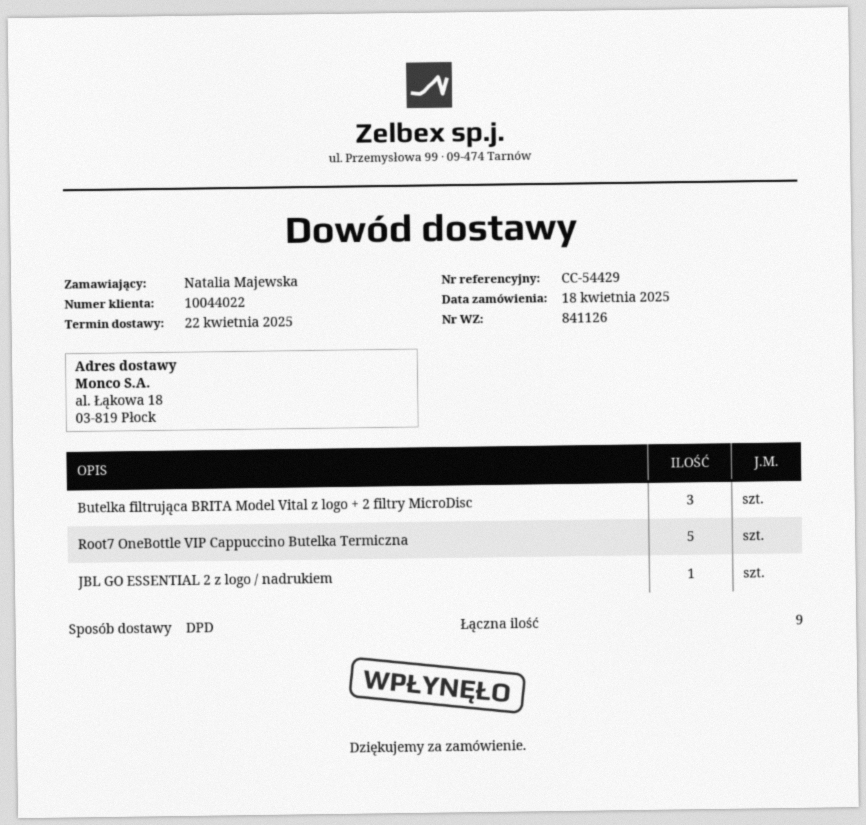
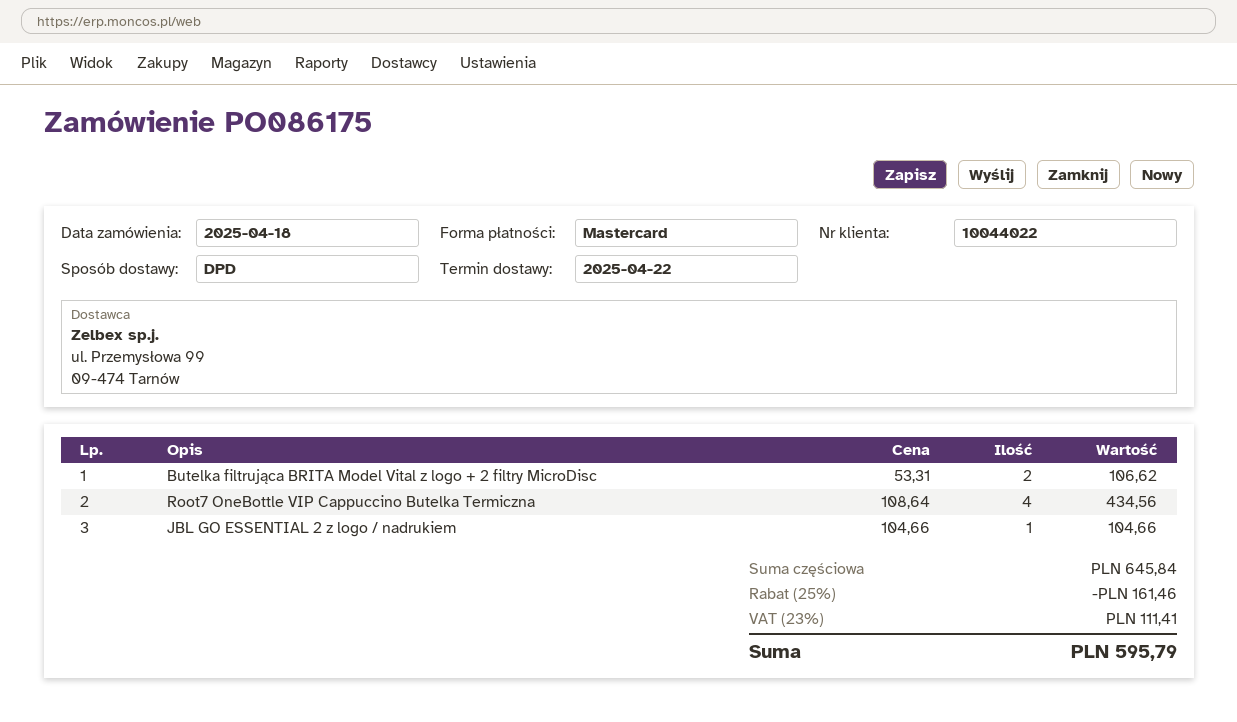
Butelka filtrująca BRITA Model Vital z logo + 2 filtry MicroDisc: 3 -> 2
Root7 OneBottle VIP Cappuccino Butelka Termiczna: 5 -> 4

